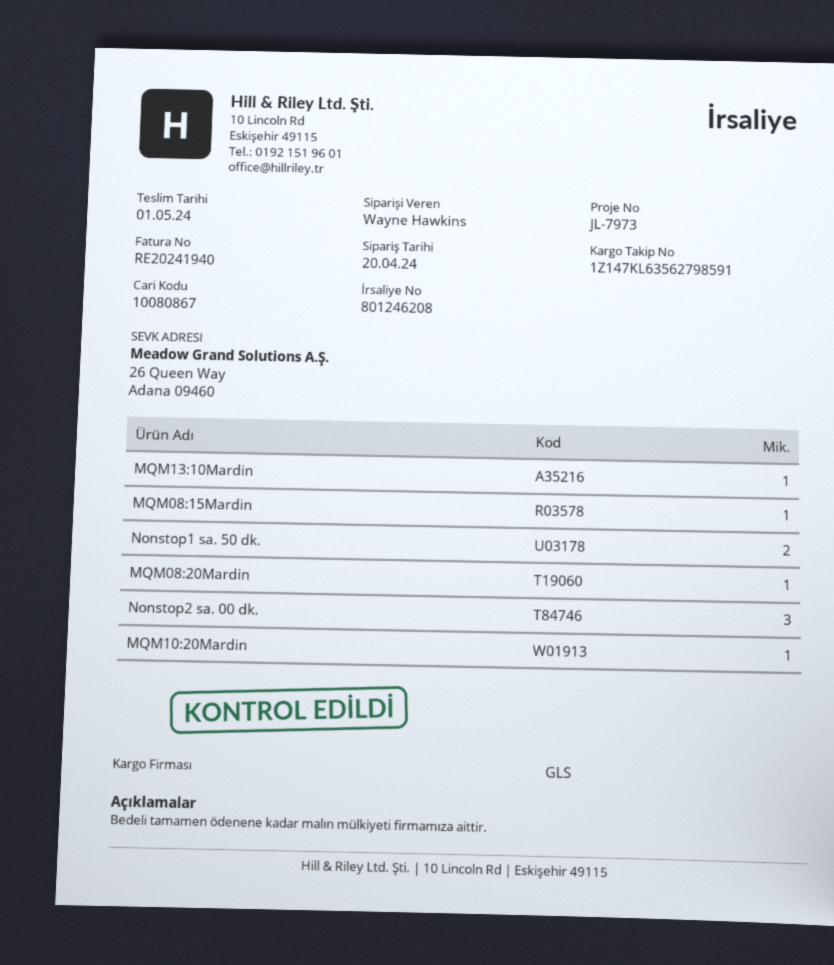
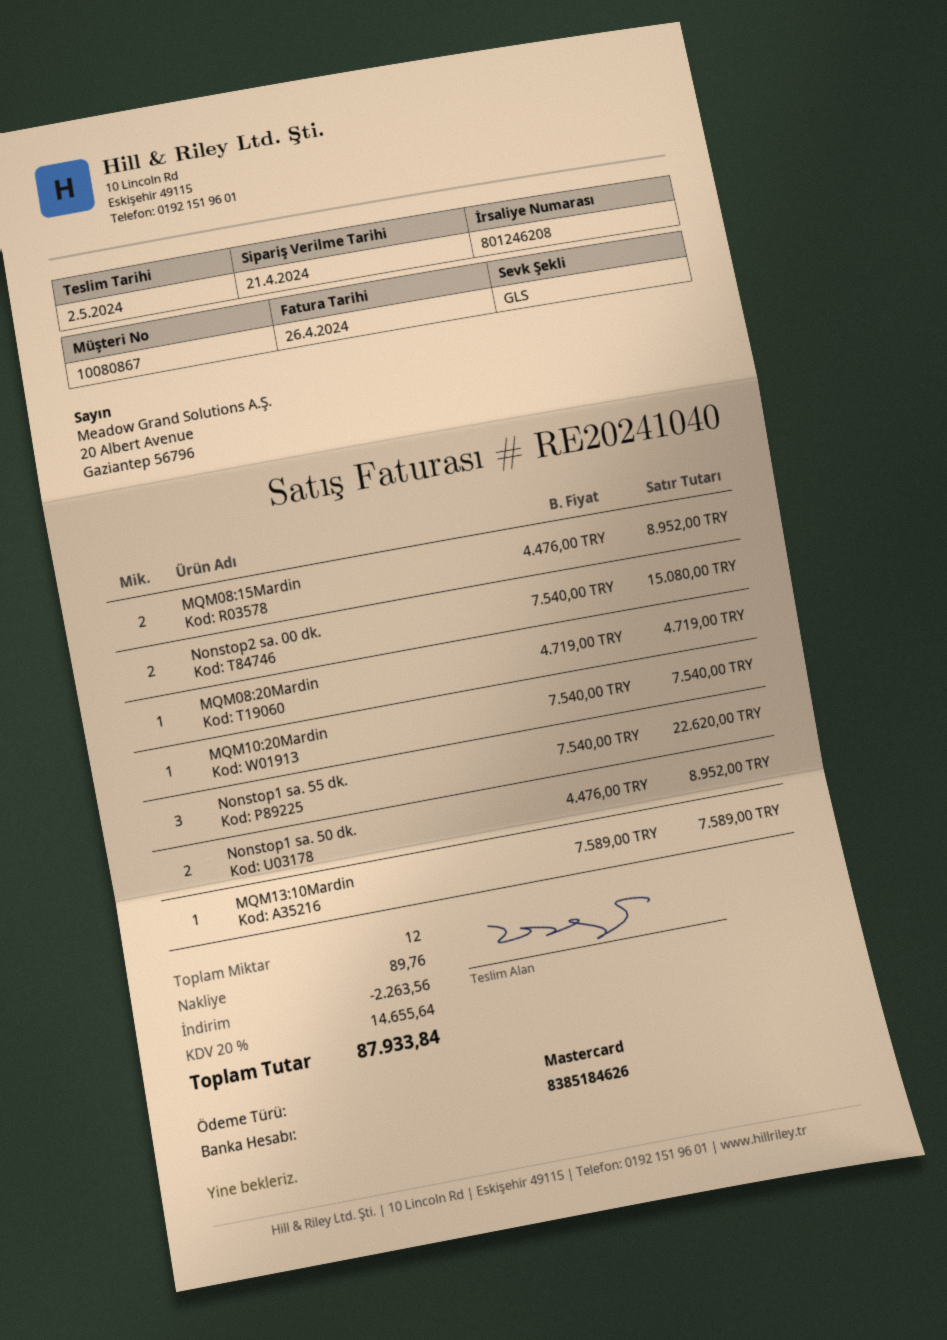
order date: 2024-04-20 -> 2024-04-21
delivery date: 2024-05-01 -> 2024-05-02
invoice number: RE20241940 -> RE20241040
MQM08:15Mardin: 1 -> 2
Nonstop2 sa. 00 dk.: 3 -> 2
Nonstop1 sa. 55 dk.: none -> 3

